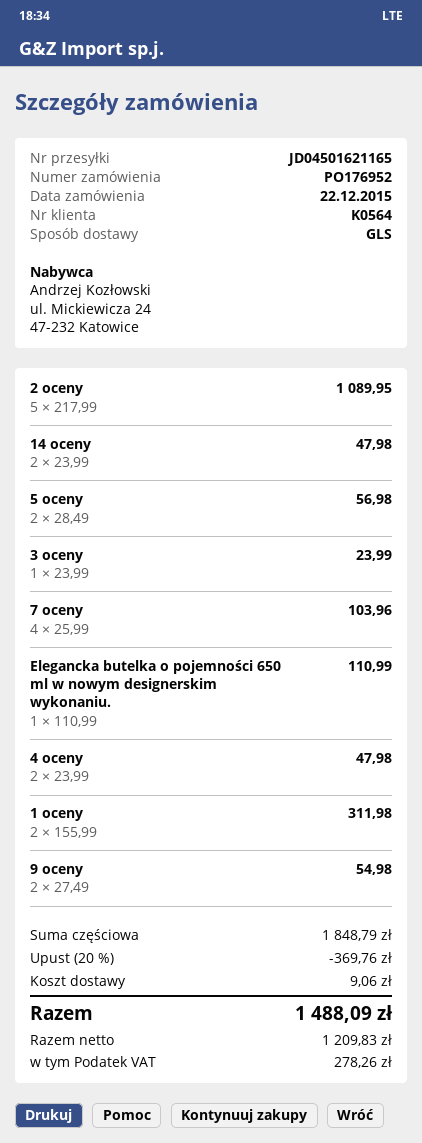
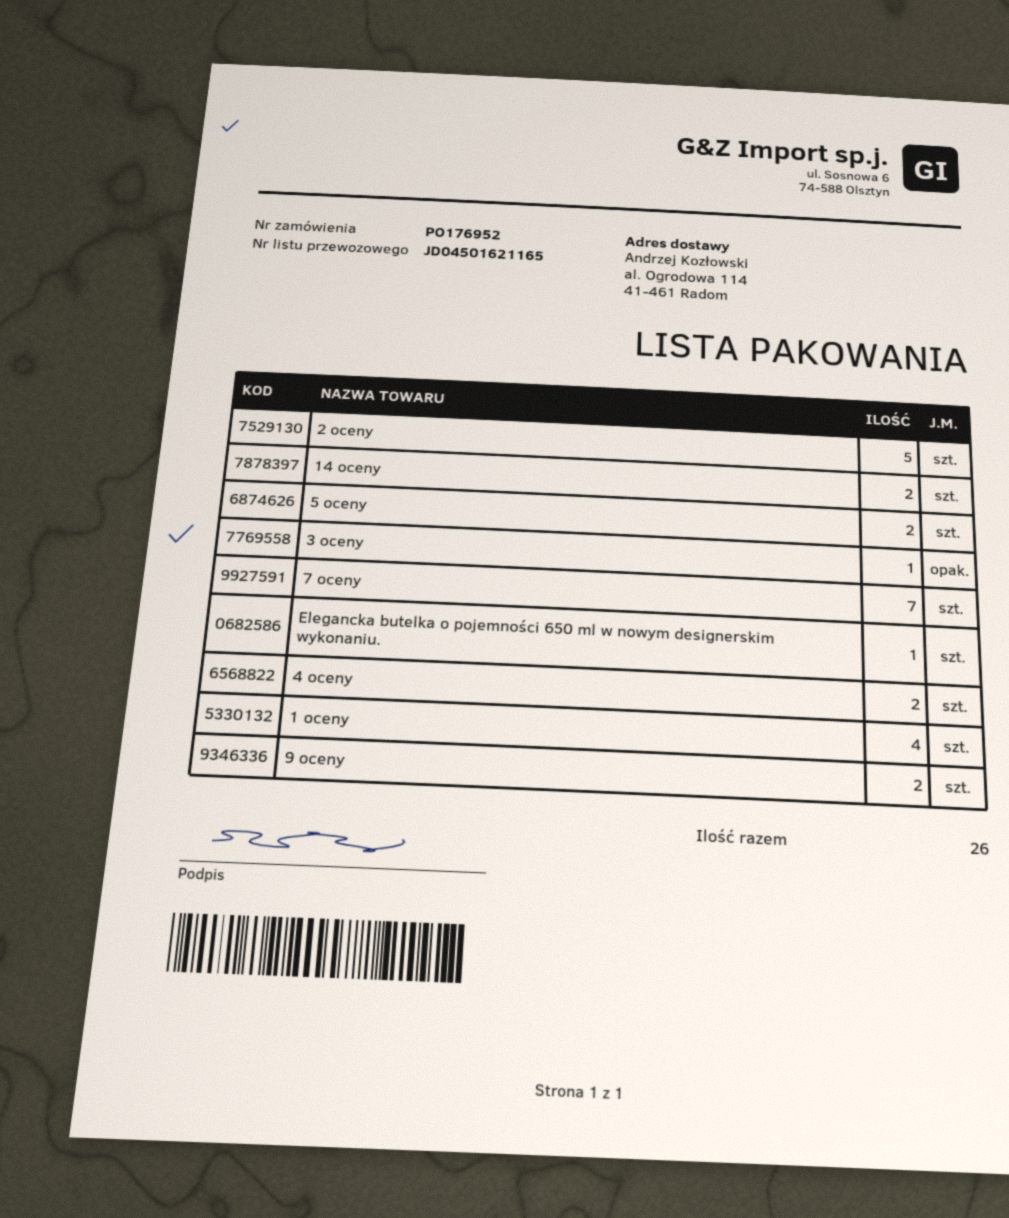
7 oceny: 4 -> 7
1 oceny: 2 -> 4

